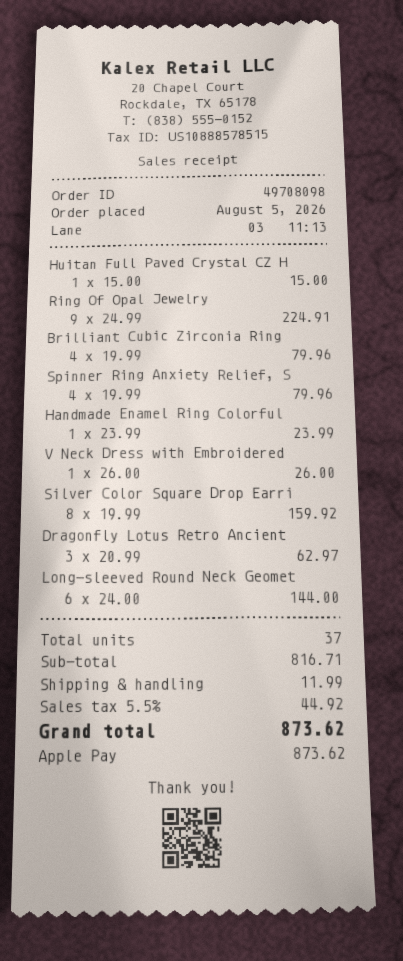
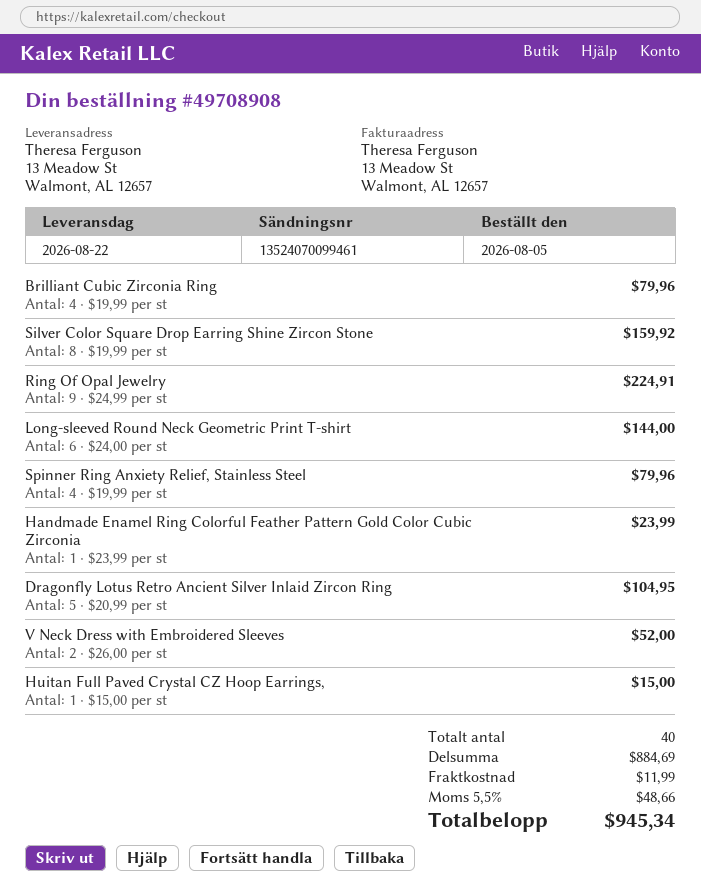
order number: 49708098 -> 49708908
V Neck Dress with Embroidered: 1 x 26.00 = 26.00 -> 2 x 26.00 = 52.00
Dragonfly Lotus Retro Ancient: 3 x 20.99 = 62.97 -> 5 x 20.99 = 104.95
total quantity: 37 -> 40
subtotal: 816.71 -> 884.69
tax: 5.5% = 44.92 -> 5.5% = 48.66
total: 873.62 -> 945.34

